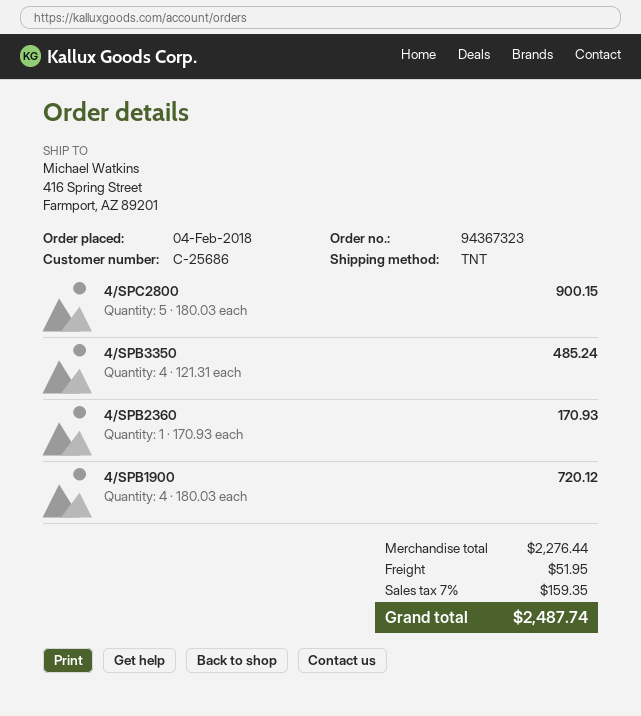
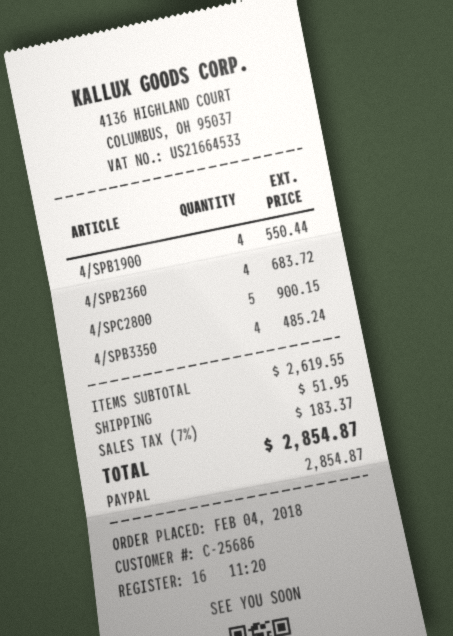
4/SPB2360: 1 for 170.93 -> 4 for 683.72
4/SPB1900: 4 for 720.12 -> 4 for 550.44
subtotal: 2276.44 -> 2619.55
tax: 7% = 159.35 -> 7% = 183.37
total: 2487.74 -> 2854.87

